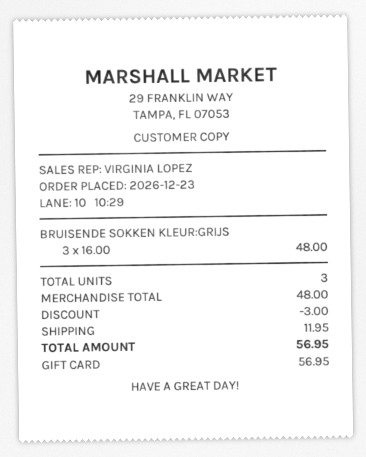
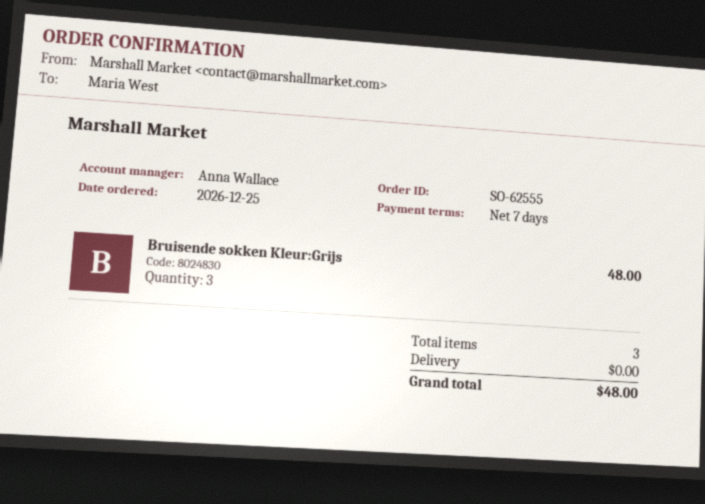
order date: 2026-12-23 -> 2026-12-25
sales rep: VIRGINIA LOPEZ -> Anna Wallace
discount: 3.00 -> none
shipping: 11.95 -> 0.00
total: 56.95 -> 48.00

